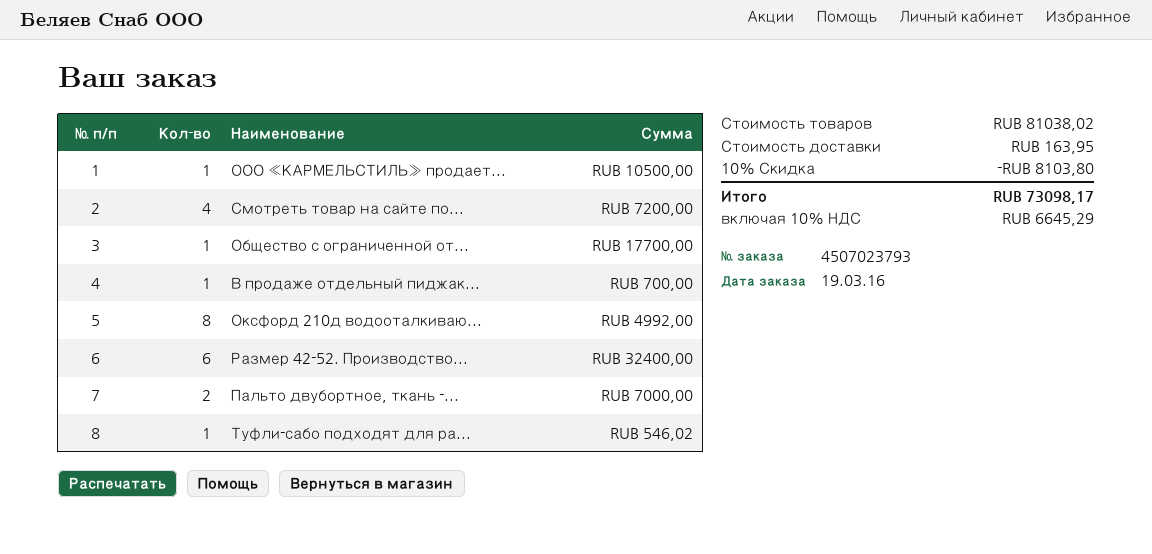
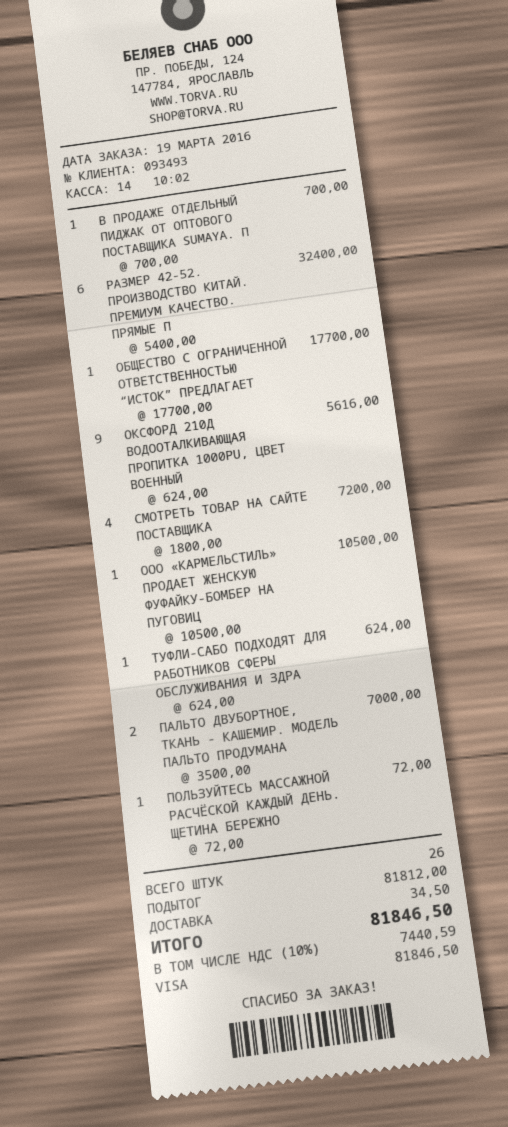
Оксфорд 210д водооталкиваю...: 8 for 4992.00 -> 9 for 5616.00
Туфли-сабо подходят для ра...: 1 for 546.02 -> 1 for 624.00
ПОЛЬЗУЙТЕСЬ МАССАЖНОЙ РАСЧЁСКОЙ КАЖДЫЙ ДЕНЬ. ЩЕТИНА БЕРЕЖНО: none -> 1 for 72.00
subtotal: 81038.02 -> 81812.00
discount: 10% = 8103.80 -> none
shipping: 163.95 -> 34.50
tax: 10% = 6645.29 -> 10% = 7440.59
total: 73098.17 -> 81846.50

